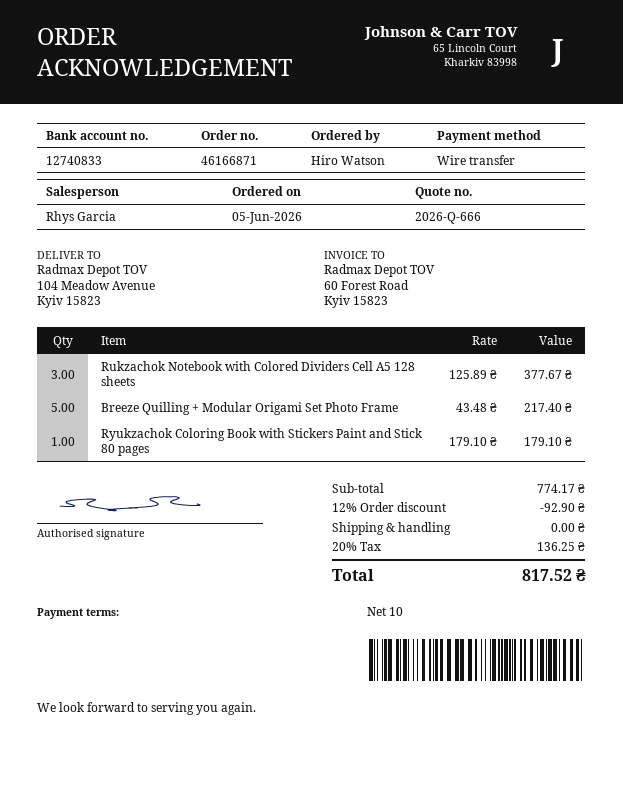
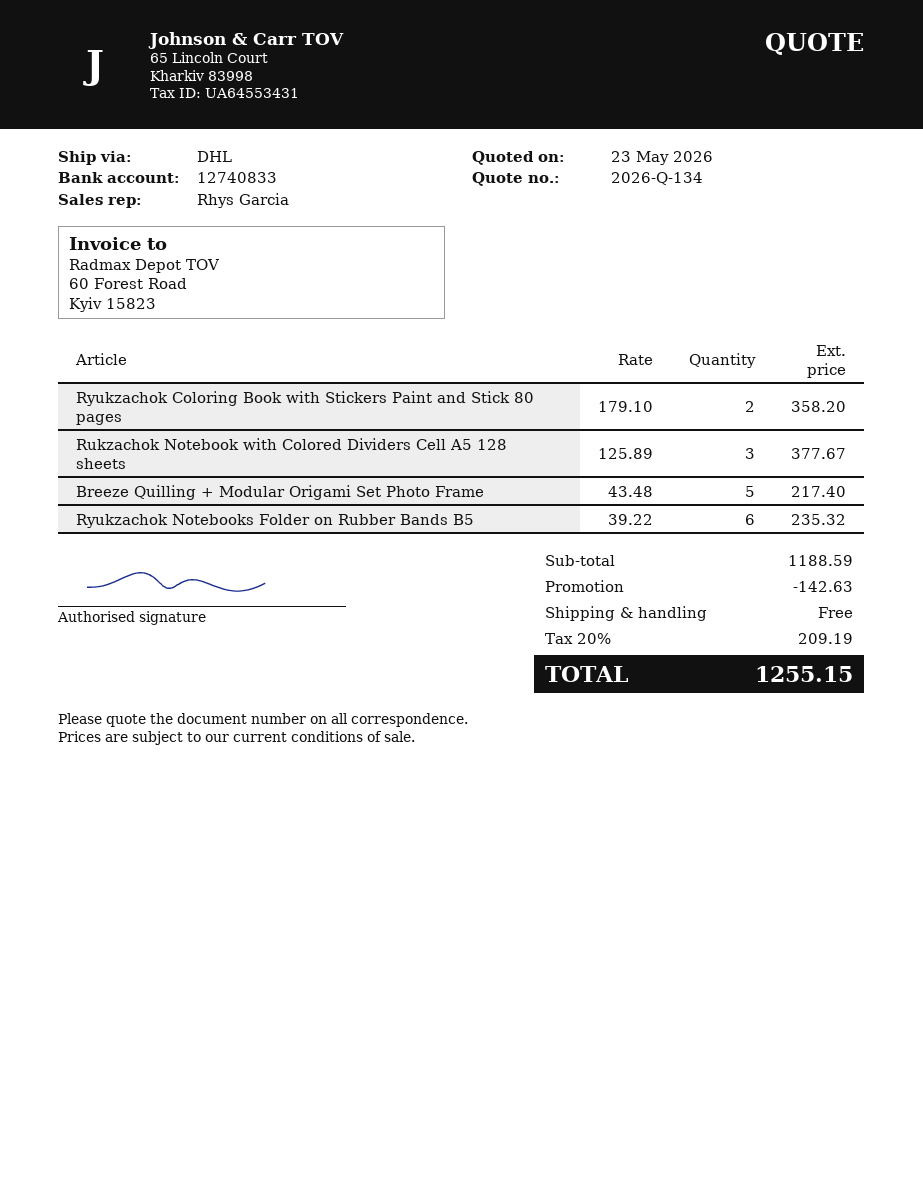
quote number: 2026-Q-666 -> 2026-Q-134
Ryukzachok Coloring Book with Stickers Paint and Stick 80 pages: 1 x 179.10 = 179.10 -> 2 x 179.10 = 358.20
Ryukzachok Notebooks Folder on Rubber Bands B5: none -> 6 x 39.22 = 235.32
subtotal: 774.17 -> 1188.59
discount: 92.90 -> 142.63
tax: 20% = 136.25 -> 20% = 209.19
total: 817.52 -> 1255.15

